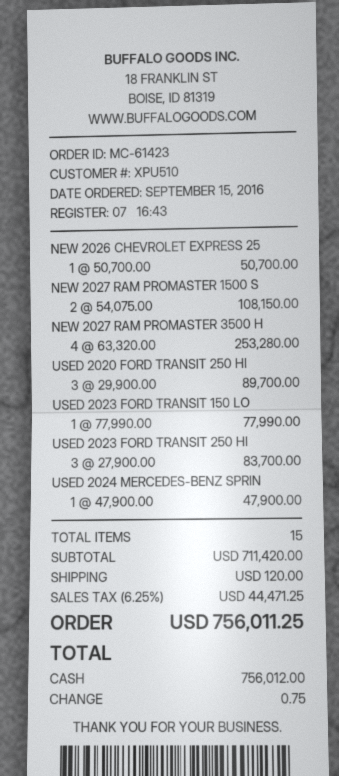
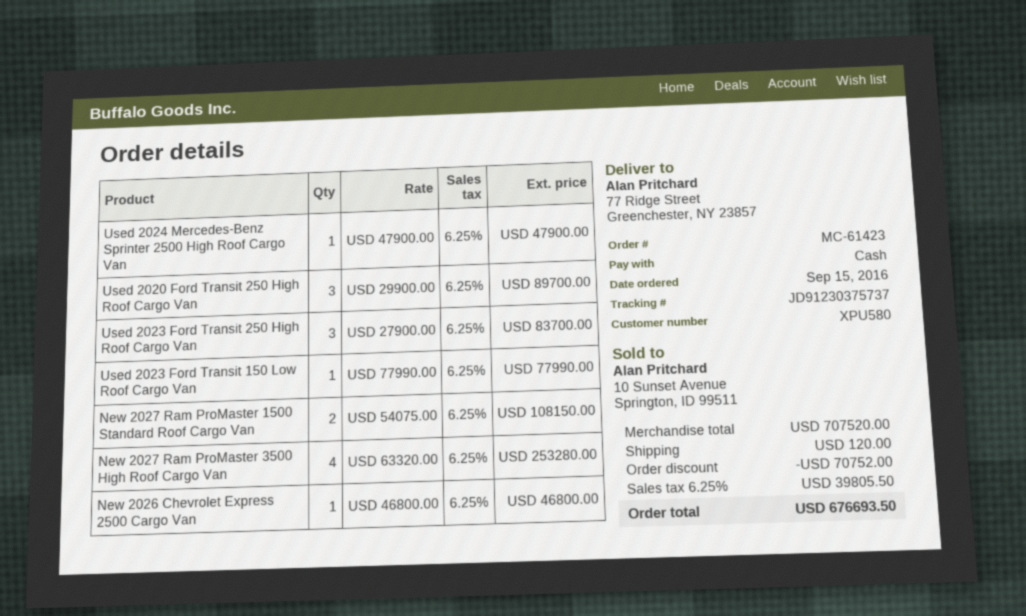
customer number: XPU510 -> XPU580
NEW 2026 CHEVROLET EXPRESS 25: 1 x 50700.00 = 50700.00 -> 1 x 46800.00 = 46800.00
subtotal: 711420.00 -> 707520.00
discount: none -> 70752.00
tax: 6.25% = 44471.25 -> 6.25% = 39805.50
total: 756011.25 -> 676693.50

